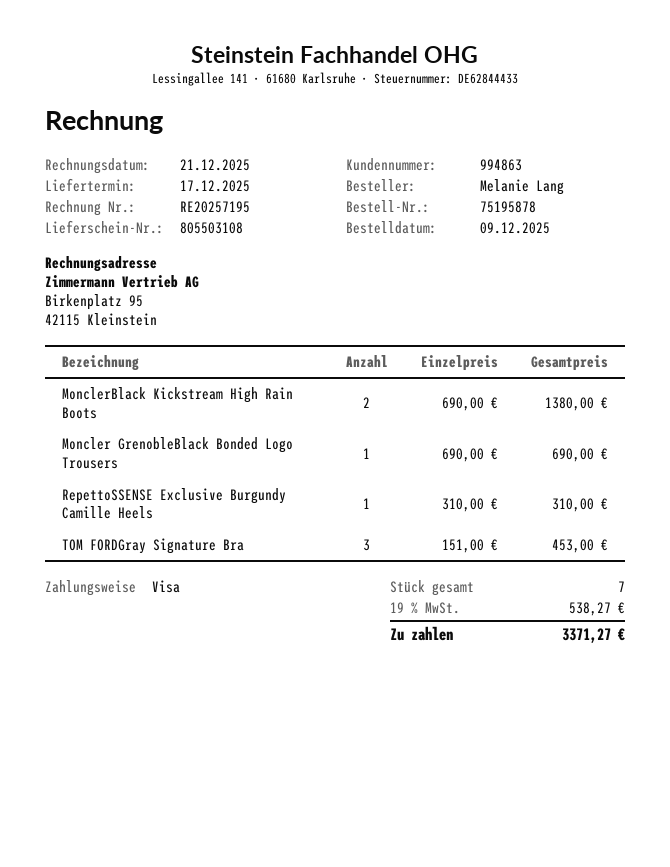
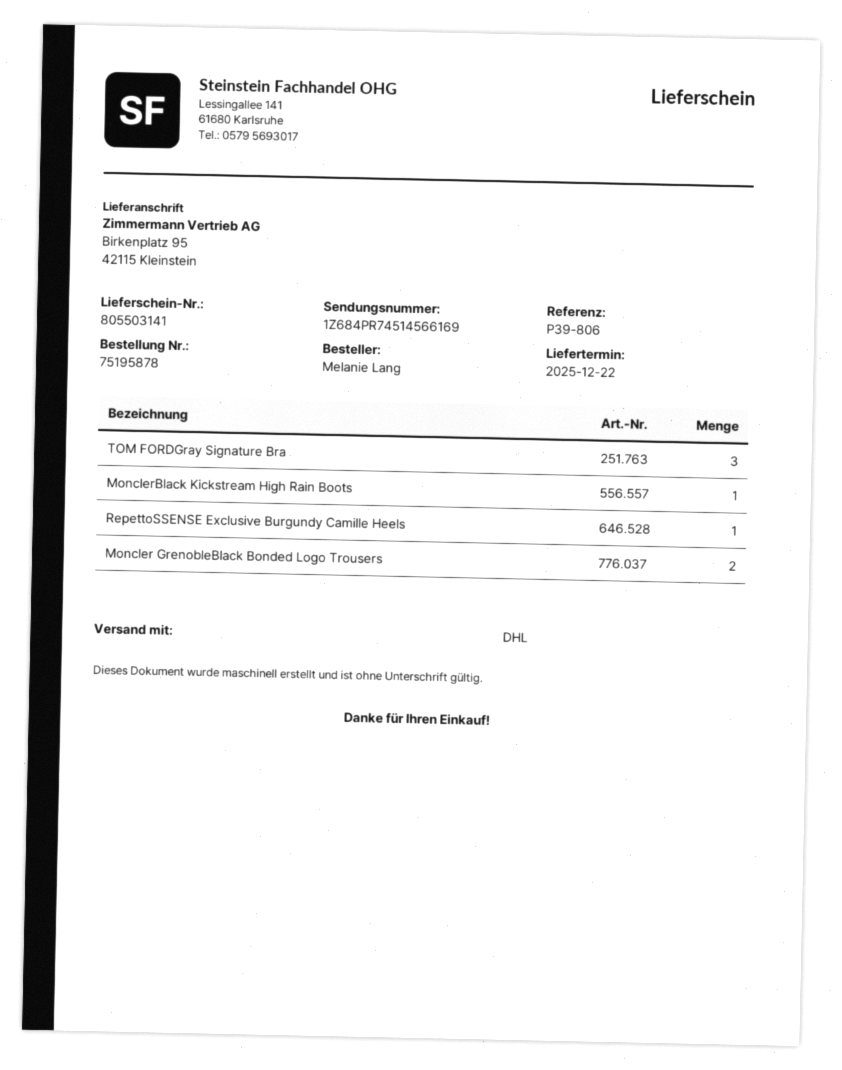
delivery note number: 805503108 -> 805503141
delivery date: 2025-12-17 -> 2025-12-22
MonclerBlack Kickstream High Rain Boots: 2 -> 1
Moncler GrenobleBlack Bonded Logo Trousers: 1 -> 2

